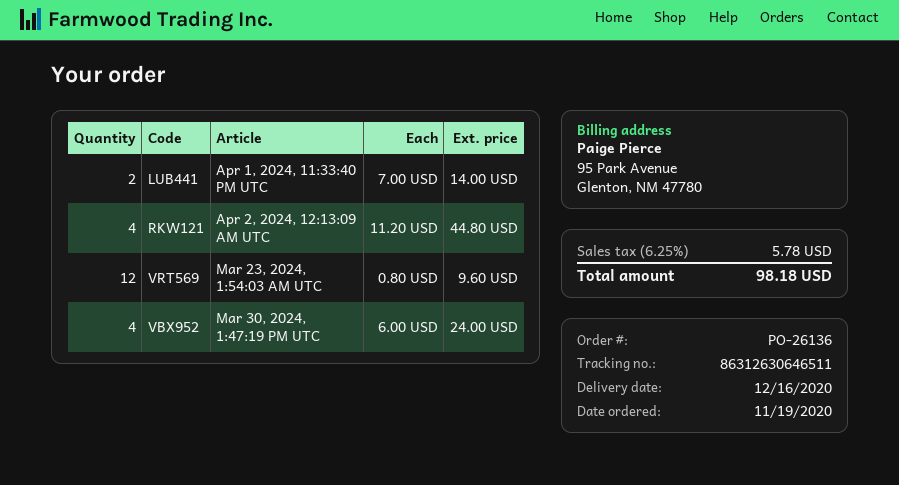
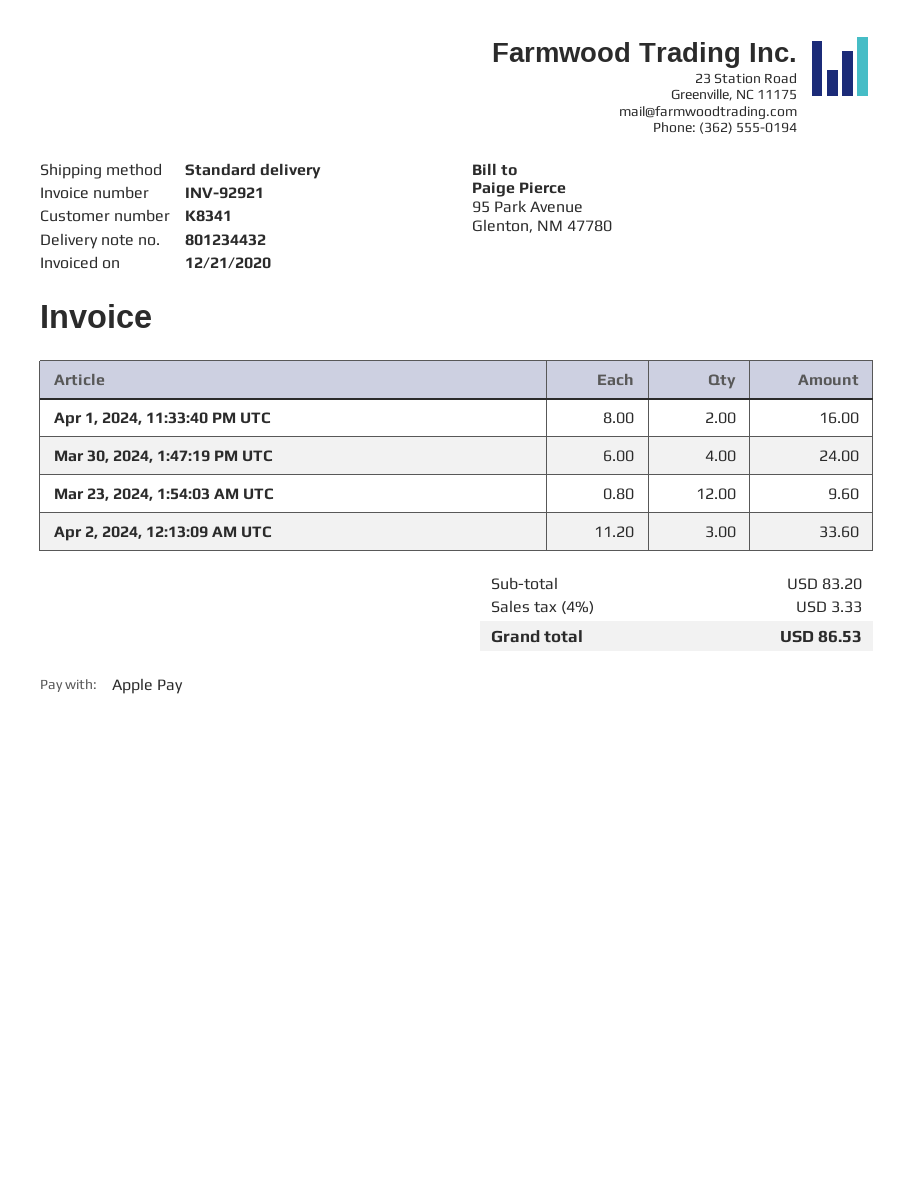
Apr 1, 2024, 11:33:40 PM UTC: 2 x 7.00 = 14.00 -> 2 x 8.00 = 16.00
Apr 2, 2024, 12:13:09 AM UTC: 4 x 11.20 = 44.80 -> 3 x 11.20 = 33.60
tax: 6.25% = 5.78 -> 4% = 3.33
total: 98.18 -> 86.53

